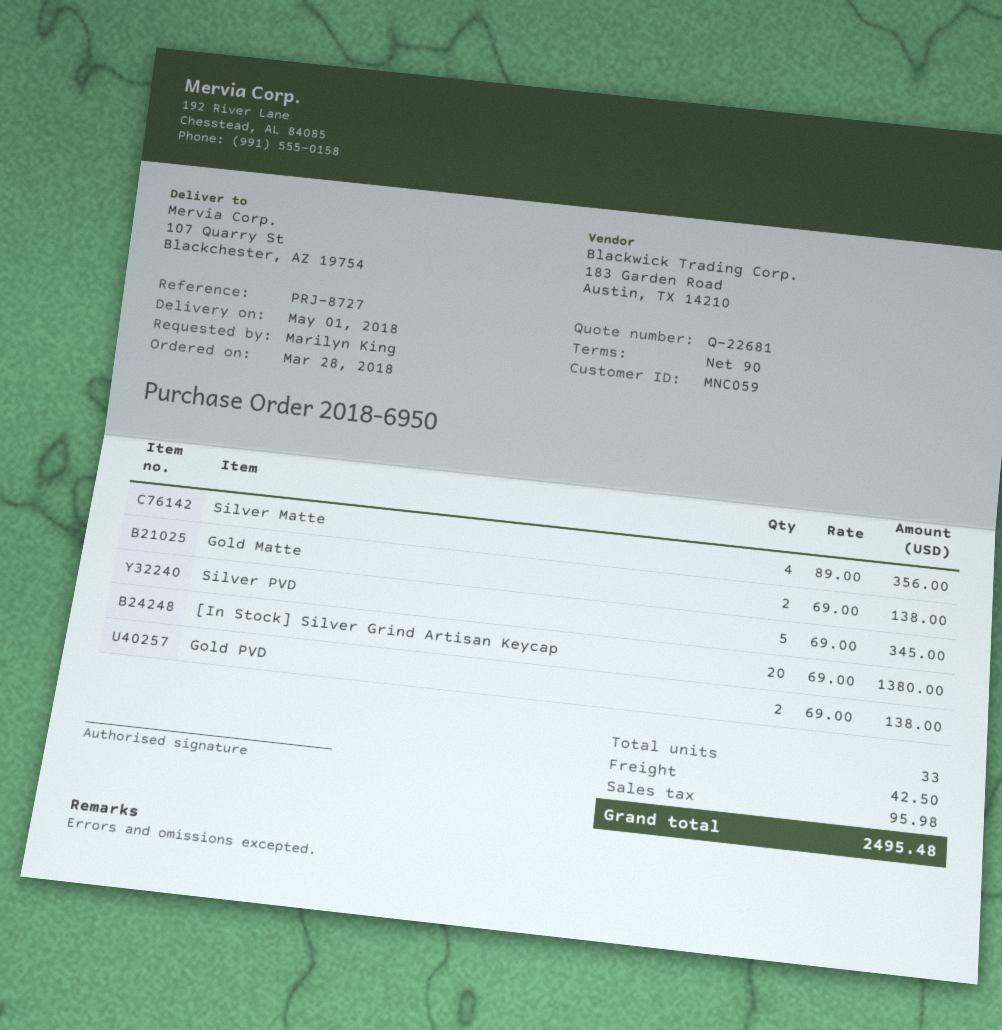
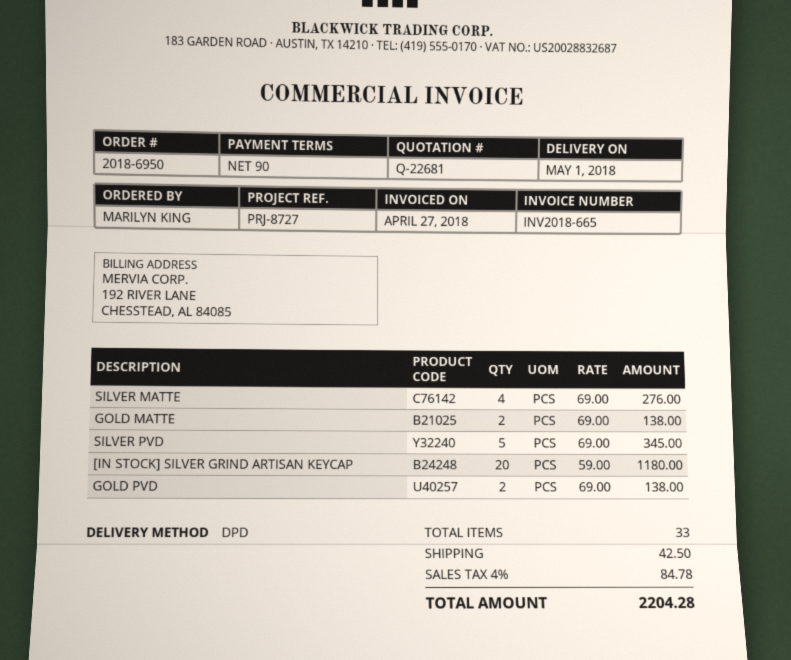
Silver Matte: 4 x 89.00 = 356.00 -> 4 x 69.00 = 276.00
[In Stock] Silver Grind Artisan Keycap: 20 x 69.00 = 1380.00 -> 20 x 59.00 = 1180.00
tax: 95.98 -> 84.78
total: 2495.48 -> 2204.28

